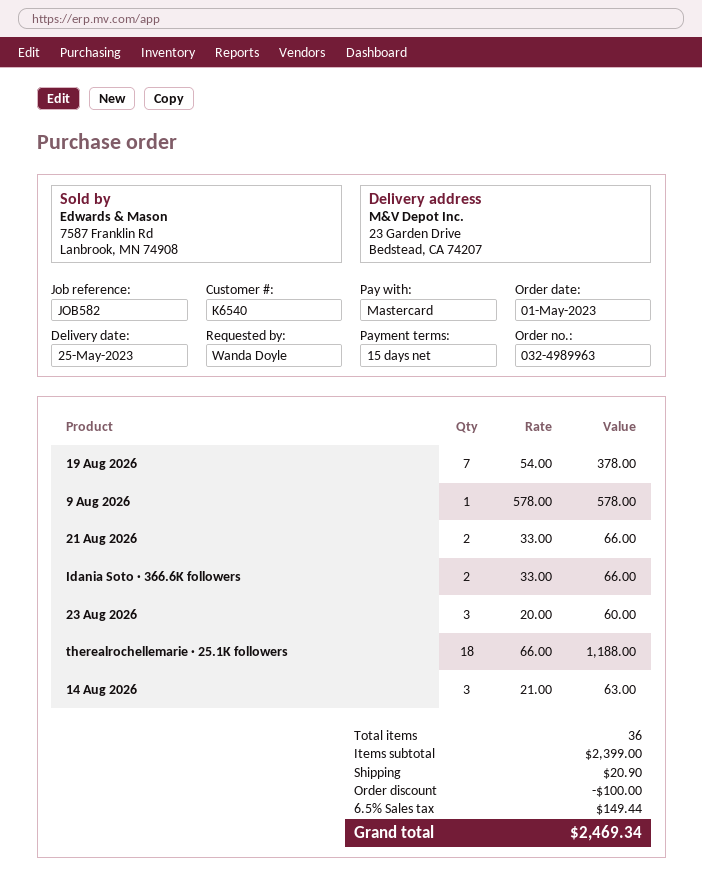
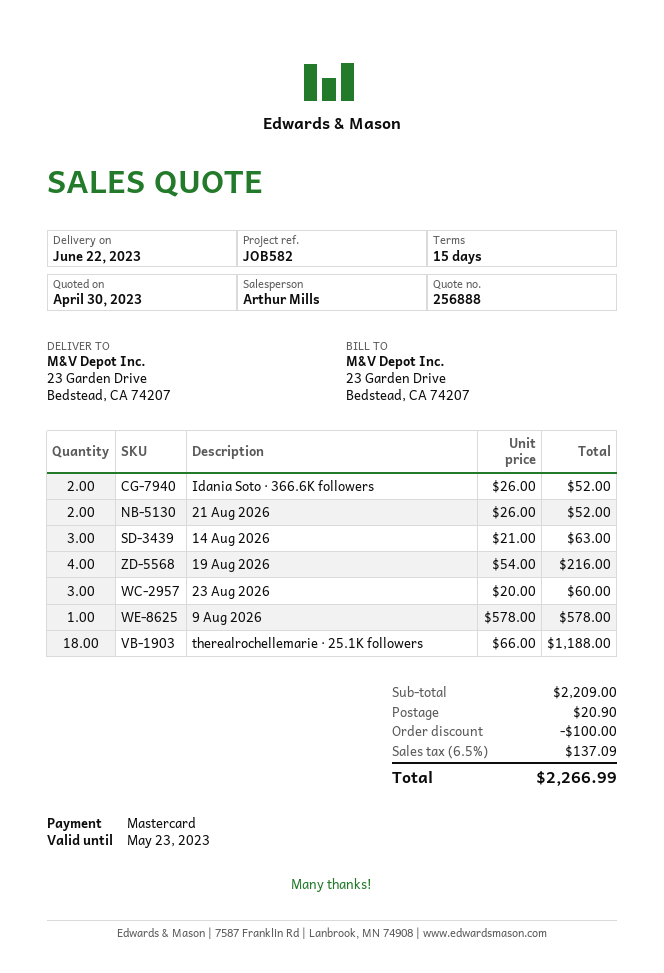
delivery date: 2023-05-25 -> 2023-06-22
19 Aug 2026: 7 x 54.00 = 378.00 -> 4 x 54.00 = 216.00
21 Aug 2026: 2 x 33.00 = 66.00 -> 2 x 26.00 = 52.00
Idania Soto · 366.6K followers: 2 x 33.00 = 66.00 -> 2 x 26.00 = 52.00
subtotal: 2399.00 -> 2209.00
tax: 6.5% = 149.44 -> 6.5% = 137.09
total: 2469.34 -> 2266.99

